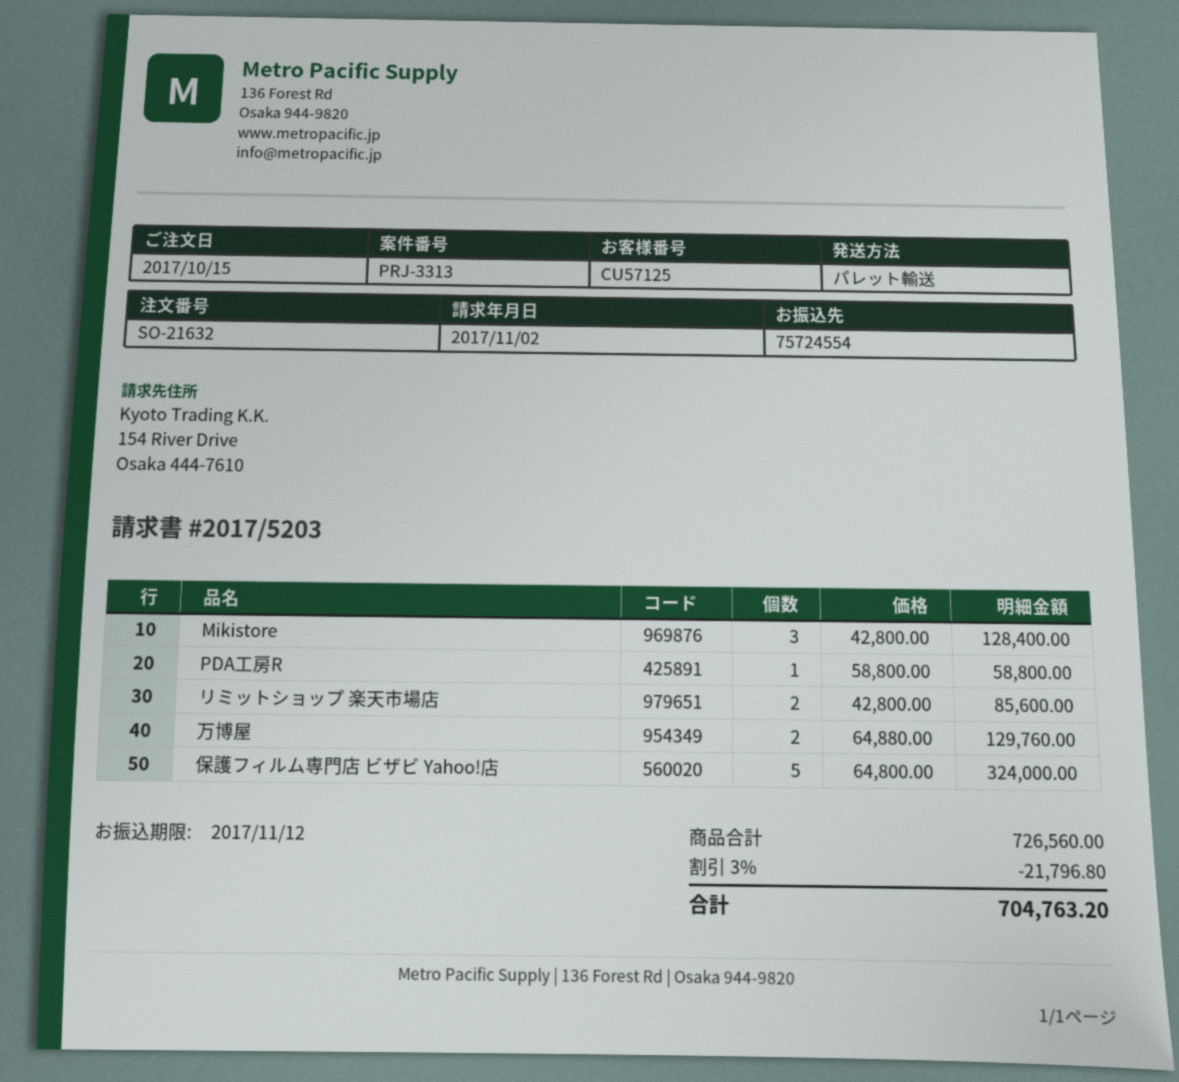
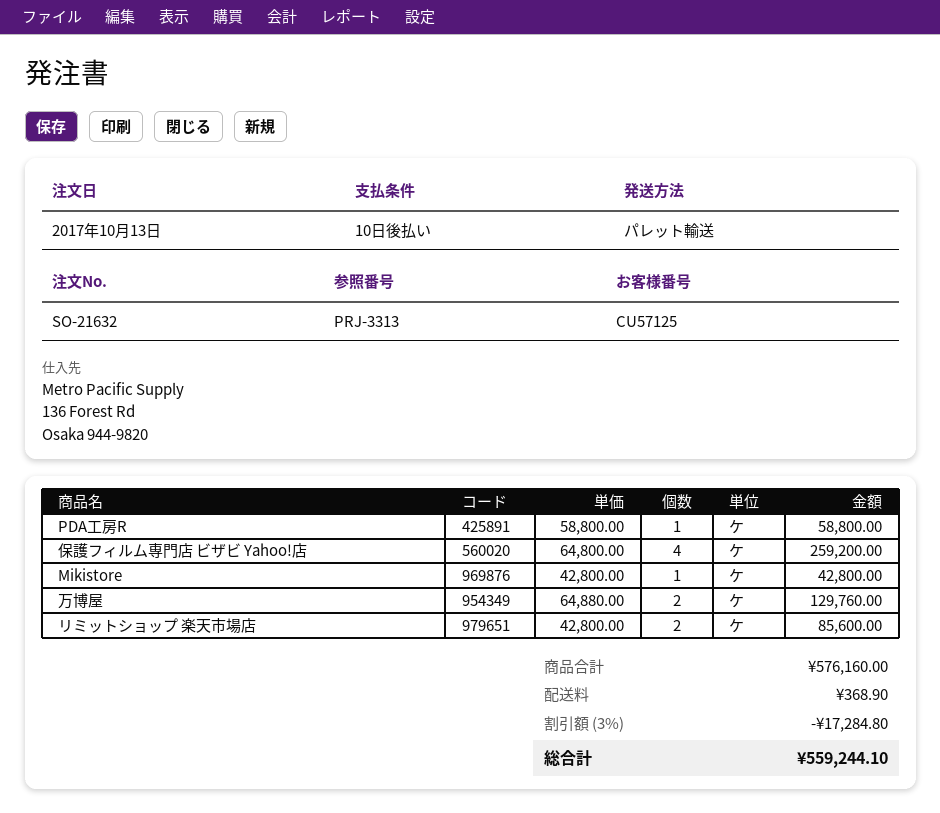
order date: 2017-10-15 -> 2017-10-13
Mikistore: 3 x 42800.00 = 128400.00 -> 1 x 42800.00 = 42800.00
保護フィルム専門店 ビザビ Yahoo!店: 5 x 64800.00 = 324000.00 -> 4 x 64800.00 = 259200.00
subtotal: 726560.00 -> 576160.00
discount: 3% = 21796.80 -> 3% = 17284.80
shipping: none -> 368.90
total: 704763.20 -> 559244.10

